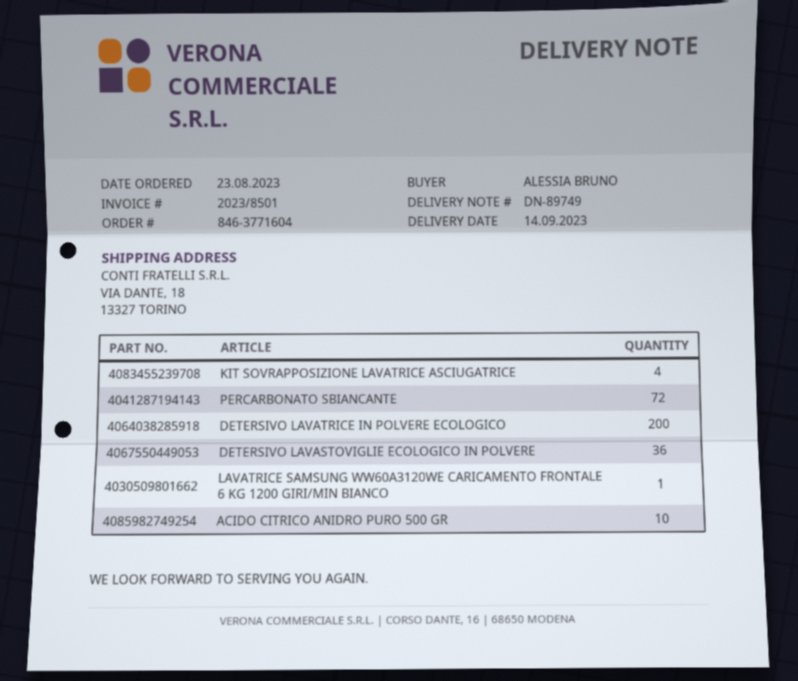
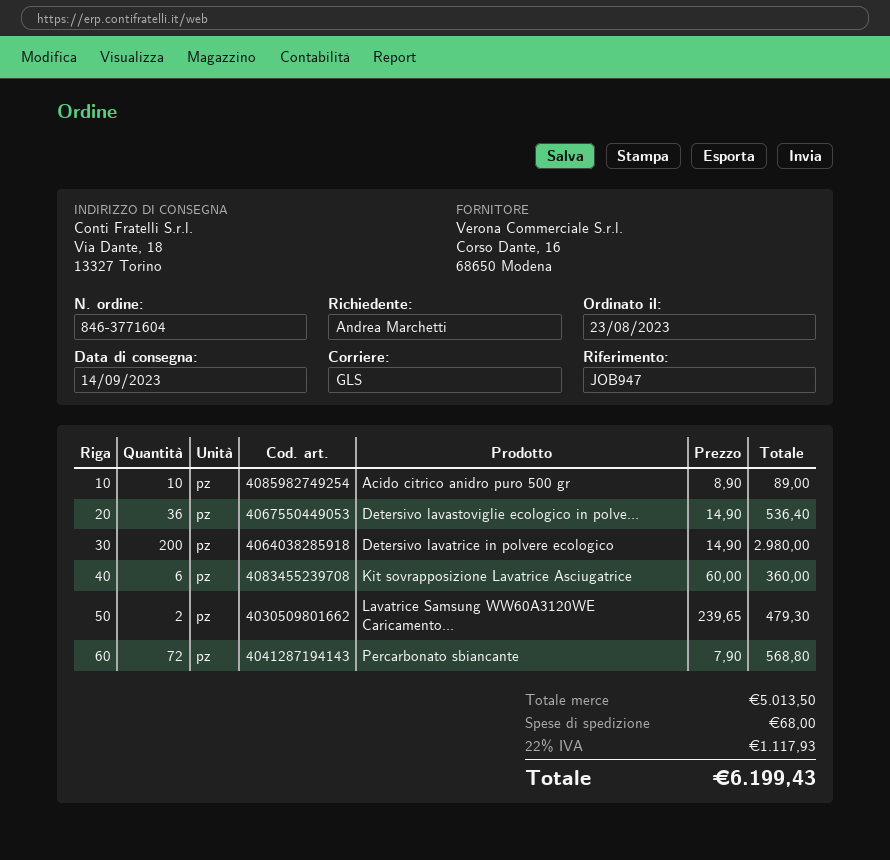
ordered by: ALESSIA BRUNO -> Andrea Marchetti
KIT SOVRAPPOSIZIONE LAVATRICE ASCIUGATRICE: 4 -> 6
LAVATRICE SAMSUNG WW60A3120WE CARICAMENTO FRONTALE 6 KG 1200 GIRI/MIN BIANCO: 1 -> 2

